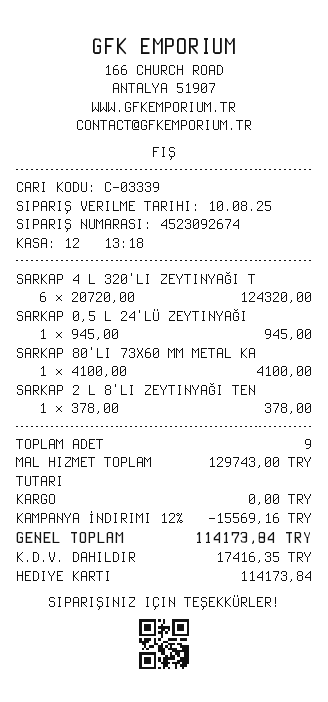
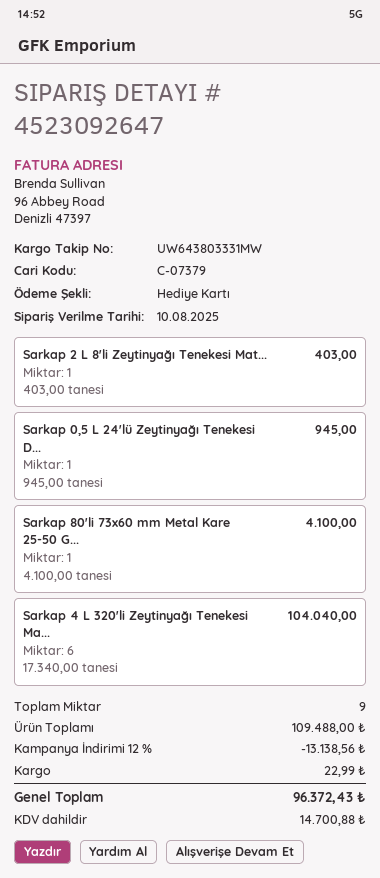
order number: 4523092674 -> 4523092647
customer number: C-03339 -> C-07379
SARKAP 4 L 320'LI ZEYTINYAĞI T: 6 x 20720.00 = 124320.00 -> 6 x 17340.00 = 104040.00
SARKAP 2 L 8'LI ZEYTINYAĞI TEN: 1 x 378.00 = 378.00 -> 1 x 403.00 = 403.00
subtotal: 129743.00 -> 109488.00
discount: 12% = 15569.16 -> 12% = 13138.56
shipping: 0.00 -> 22.99
tax: 17416.35 -> 14700.88
total: 114173.84 -> 96372.43

